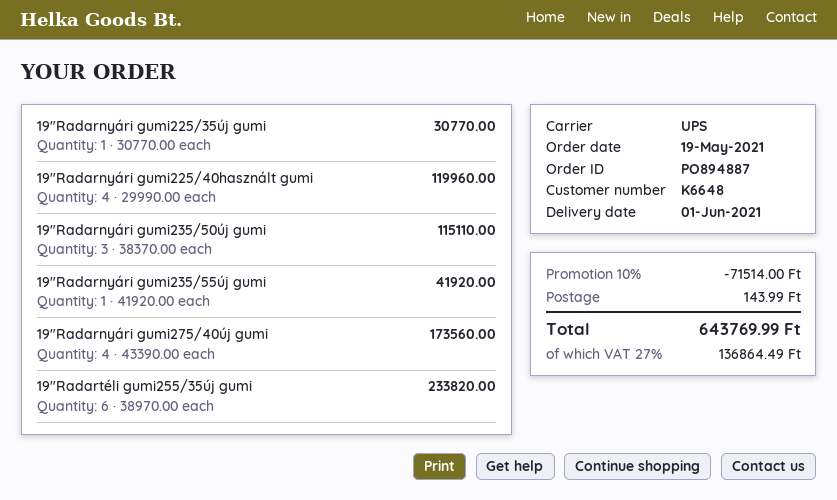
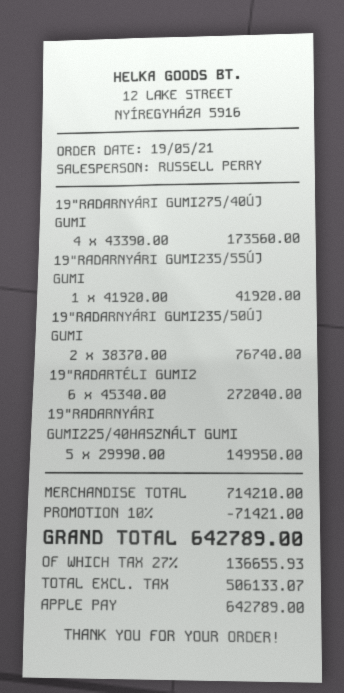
19"Radarnyári gumi225/35új gumi: 1 x 30770.00 = 30770.00 -> none
19"Radarnyári gumi225/40használt gumi: 4 x 29990.00 = 119960.00 -> 5 x 29990.00 = 149950.00
19"Radarnyári gumi235/50új gumi: 3 x 38370.00 = 115110.00 -> 2 x 38370.00 = 76740.00
19"Radartéli gumi255/35új gumi: 6 x 38970.00 = 233820.00 -> 6 x 45340.00 = 272040.00
discount: 10% = 71514.00 -> 10% = 71421.00
shipping: 143.99 -> none
tax: 27% = 136864.49 -> 27% = 136655.93
total: 643769.99 -> 642789.00

